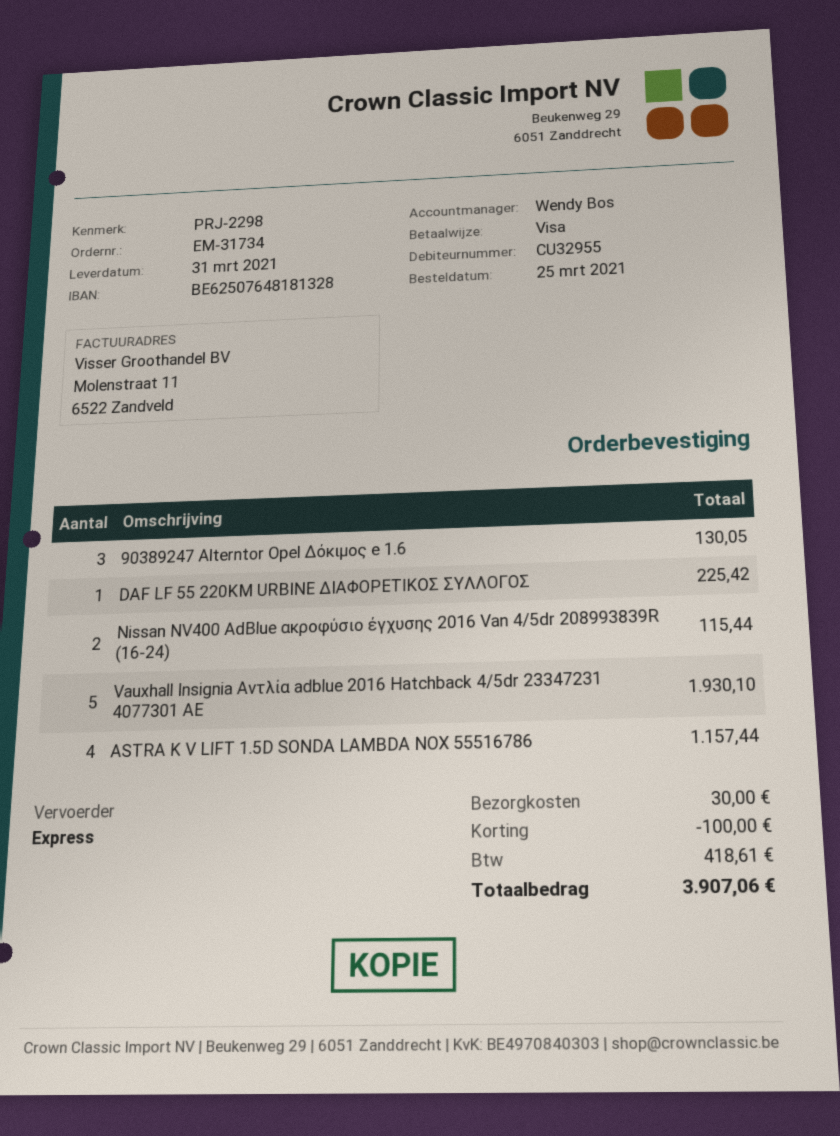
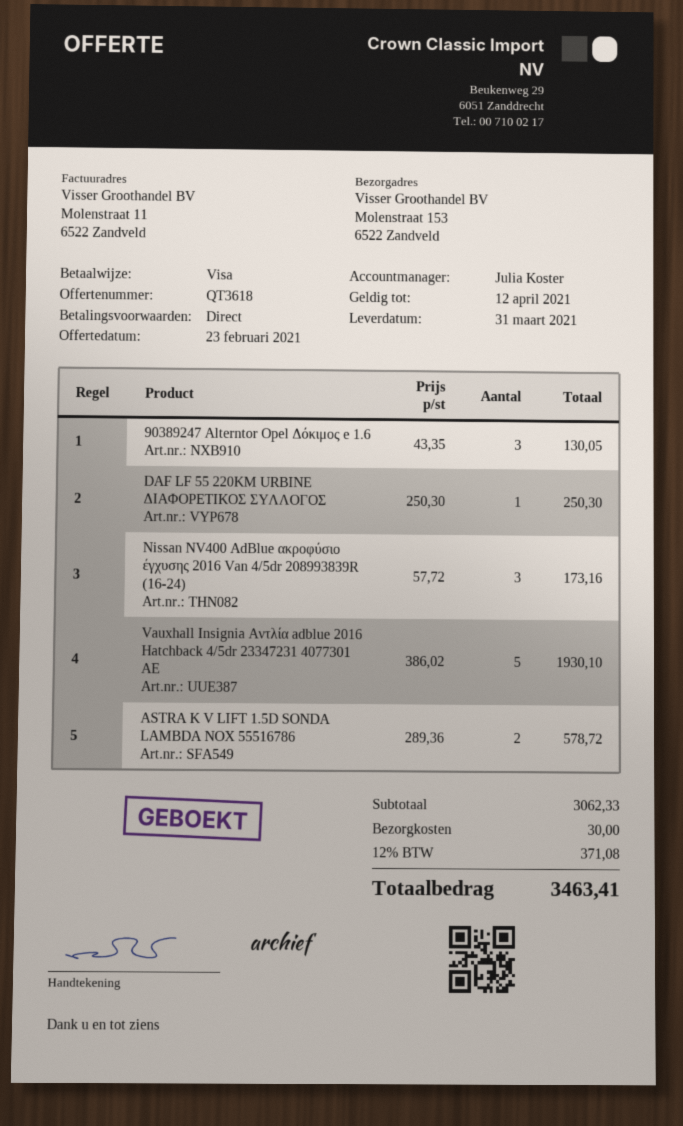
sales rep: Wendy Bos -> Julia Koster
DAF LF 55 220KM URBINE ΔΙΑΦΟΡΕΤΙΚΟΣ ΣΥΛΛΟΓΟΣ: 1 for 225.42 -> 1 for 250.30
Nissan NV400 AdBlue ακροφύσιο έγχυσης 2016 Van 4/5dr 208993839R (16-24): 2 for 115.44 -> 3 for 173.16
ASTRA K V LIFT 1.5D SONDA LAMBDA NOX 55516786: 4 for 1157.44 -> 2 for 578.72
discount: 100.00 -> none
tax: 418.61 -> 371.08
total: 3907.06 -> 3463.41

